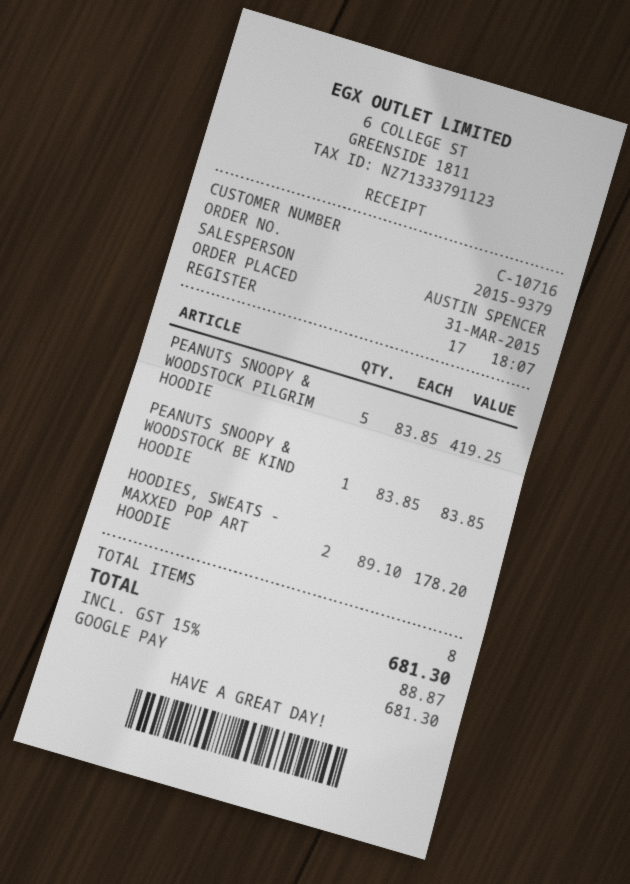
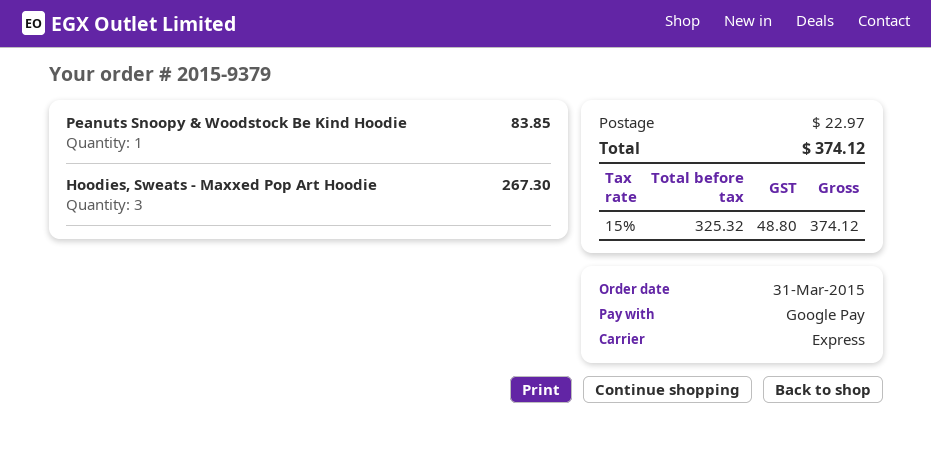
PEANUTS SNOOPY & WOODSTOCK PILGRIM HOODIE: 5 for 419.25 -> none
HOODIES, SWEATS - MAXXED POP ART HOODIE: 2 for 178.20 -> 3 for 267.30
shipping: none -> 22.97
tax: 15% = 88.87 -> 15% = 48.80
total: 681.30 -> 374.12

